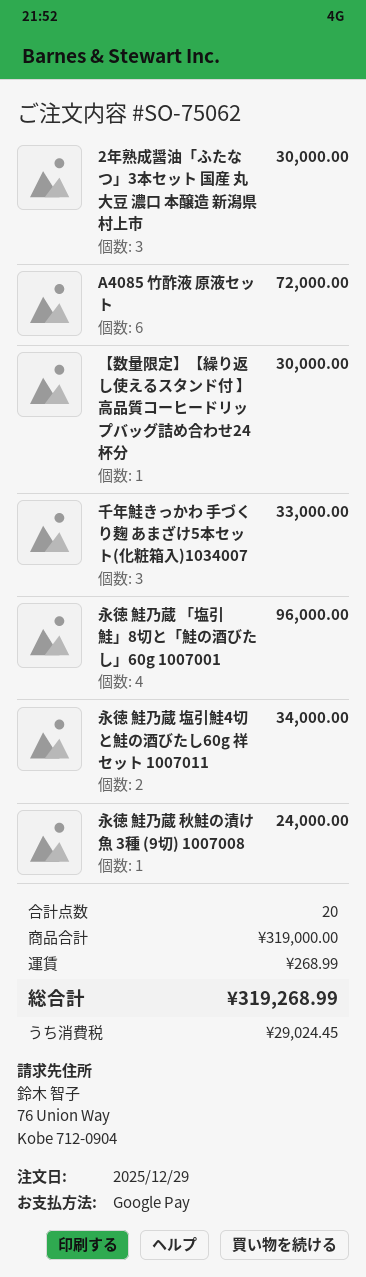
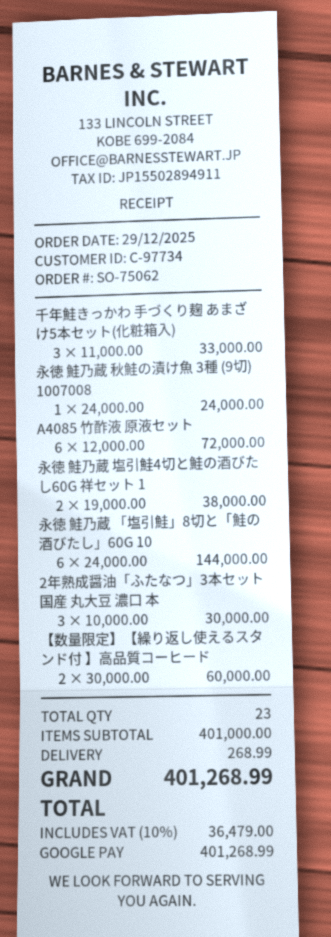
【数量限定】【繰り返し使えるスタンド付 】高品質コーヒードリップバッグ詰め合わせ24杯分: 1 for 30000.00 -> 2 for 60000.00
永徳 鮭乃蔵 「塩引鮭」8切と「鮭の酒びたし」60g 1007001: 4 for 96000.00 -> 6 for 144000.00
永徳 鮭乃蔵 塩引鮭4切と鮭の酒びたし60g 祥セット 1007011: 2 for 34000.00 -> 2 for 38000.00
total quantity: 20 -> 23
subtotal: 319000.00 -> 401000.00
tax: 29024.45 -> 36479.00
total: 319268.99 -> 401268.99

